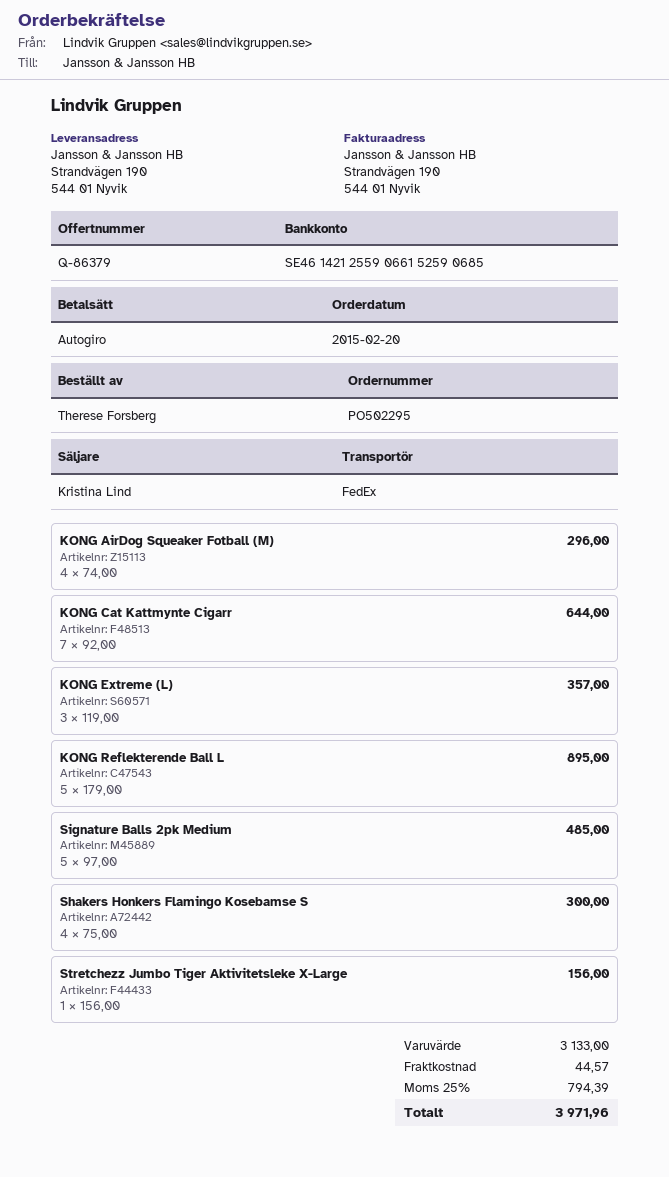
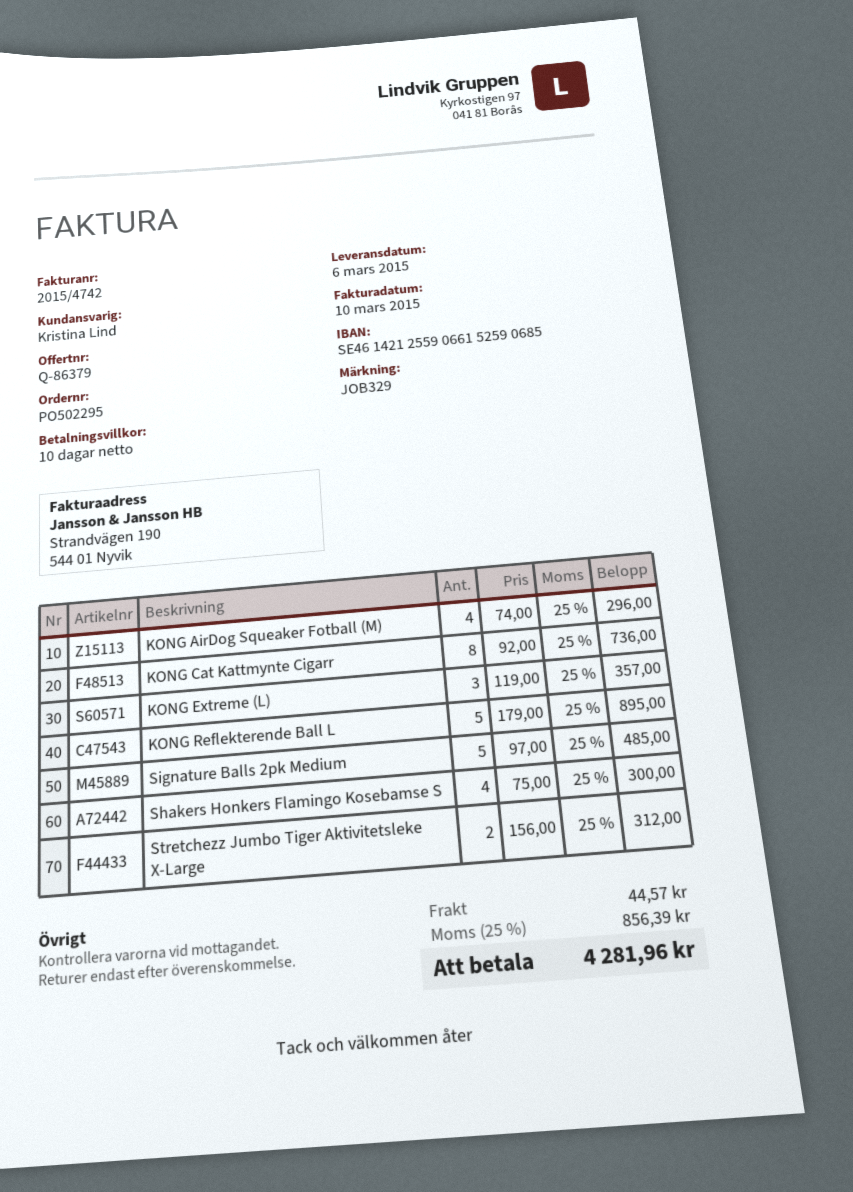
KONG Cat Kattmynte Cigarr: 7 x 92.00 = 644.00 -> 8 x 92.00 = 736.00
Stretchezz Jumbo Tiger Aktivitetsleke X-Large: 1 x 156.00 = 156.00 -> 2 x 156.00 = 312.00
tax: 25% = 794.39 -> 25% = 856.39
total: 3971.96 -> 4281.96

